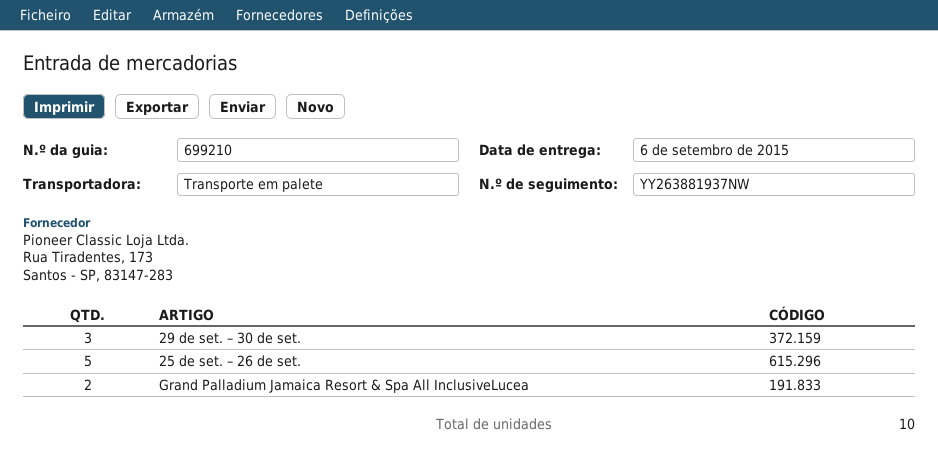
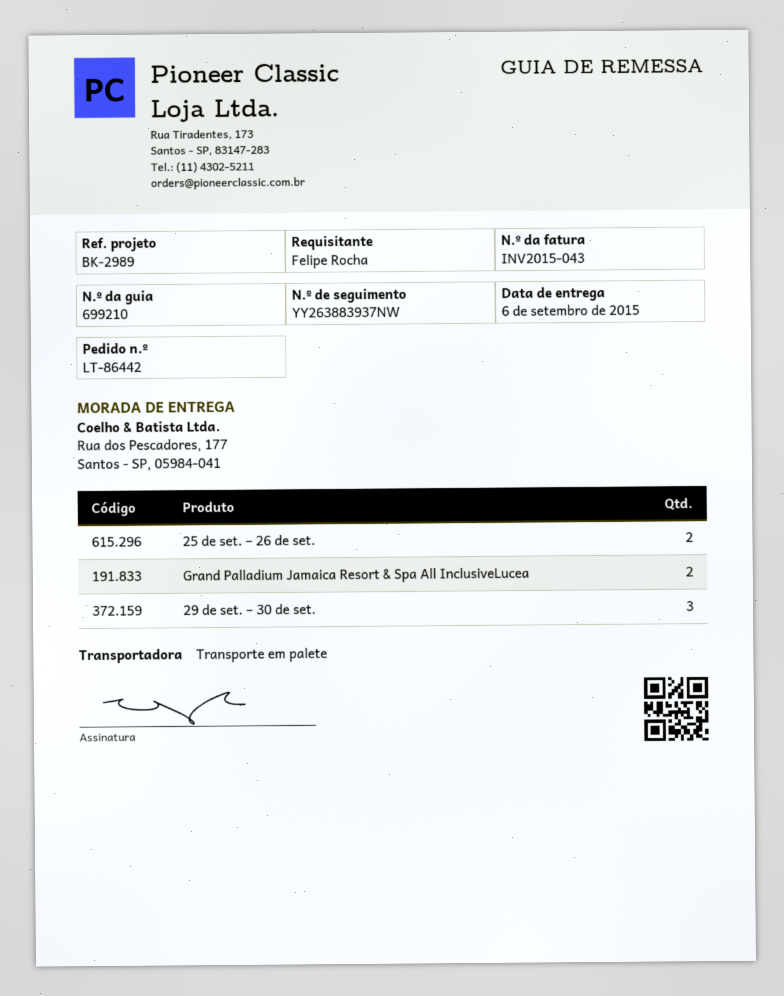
tracking number: YY263881937NW -> YY263883937NW
25 de set. – 26 de set.: 5 -> 2

